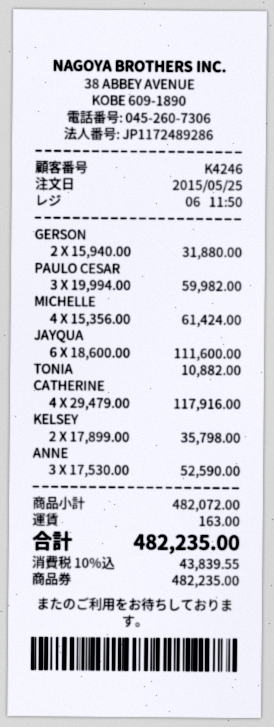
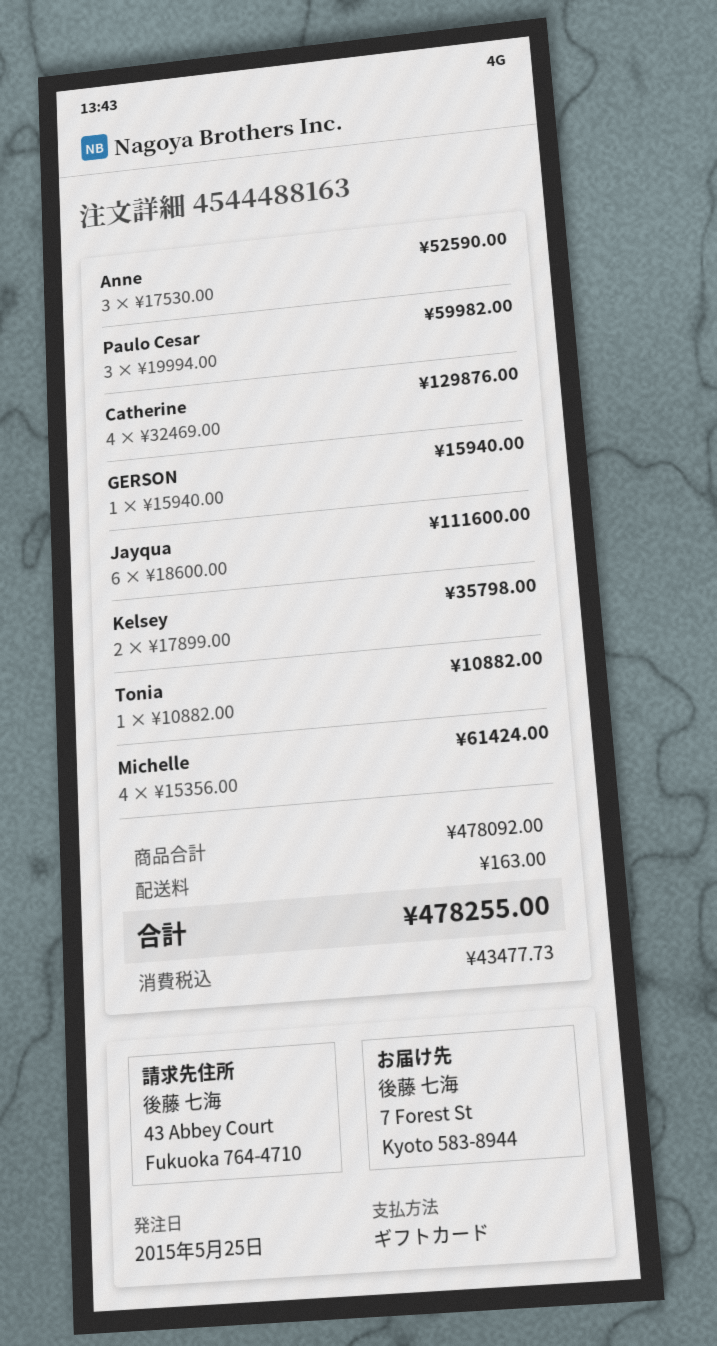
GERSON: 2 x 15940.00 = 31880.00 -> 1 x 15940.00 = 15940.00
CATHERINE: 4 x 29479.00 = 117916.00 -> 4 x 32469.00 = 129876.00
subtotal: 482072.00 -> 478092.00
tax: 43839.55 -> 43477.73
total: 482235.00 -> 478255.00

